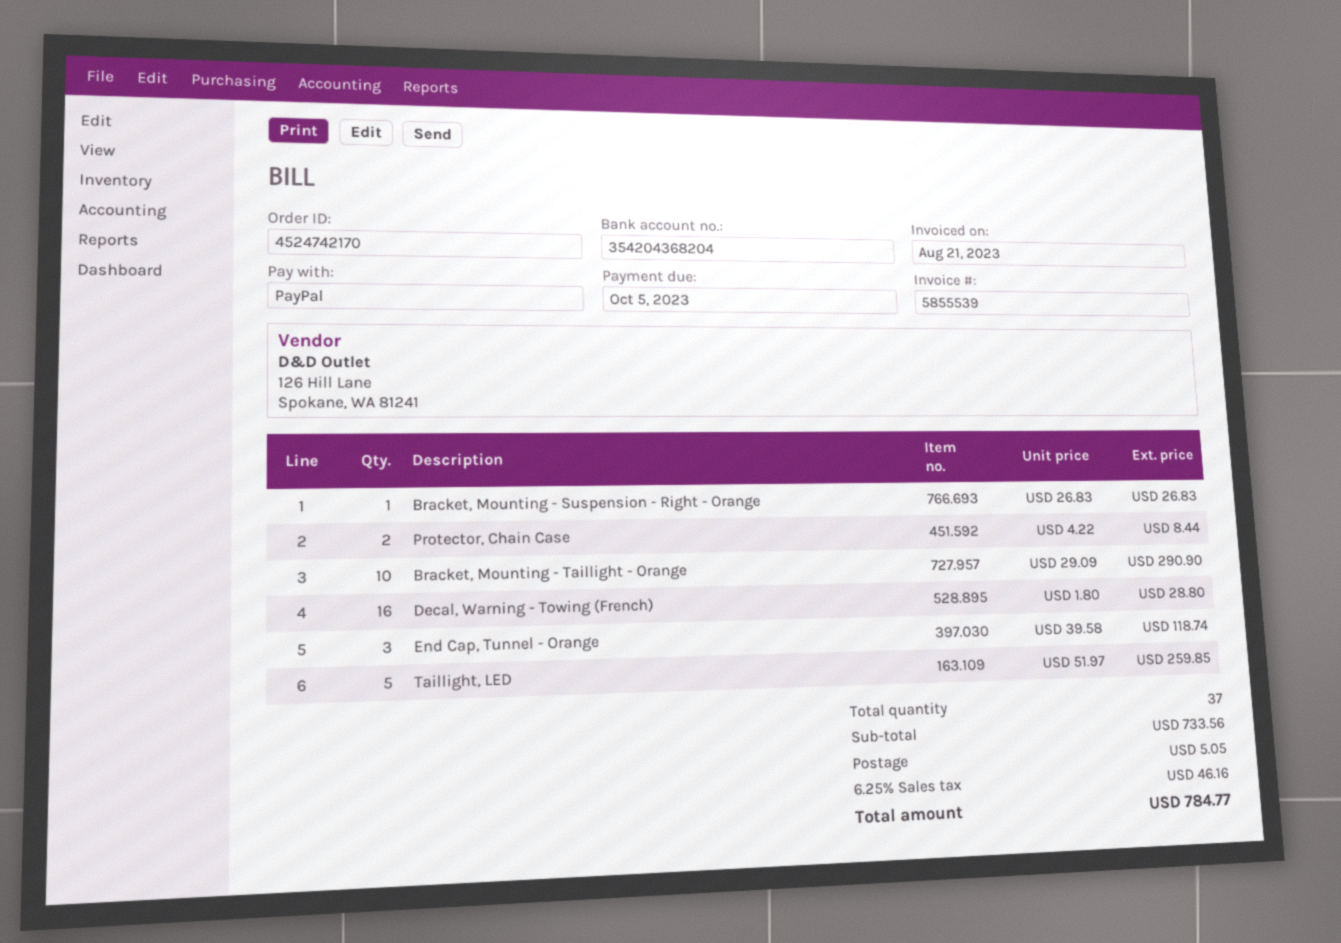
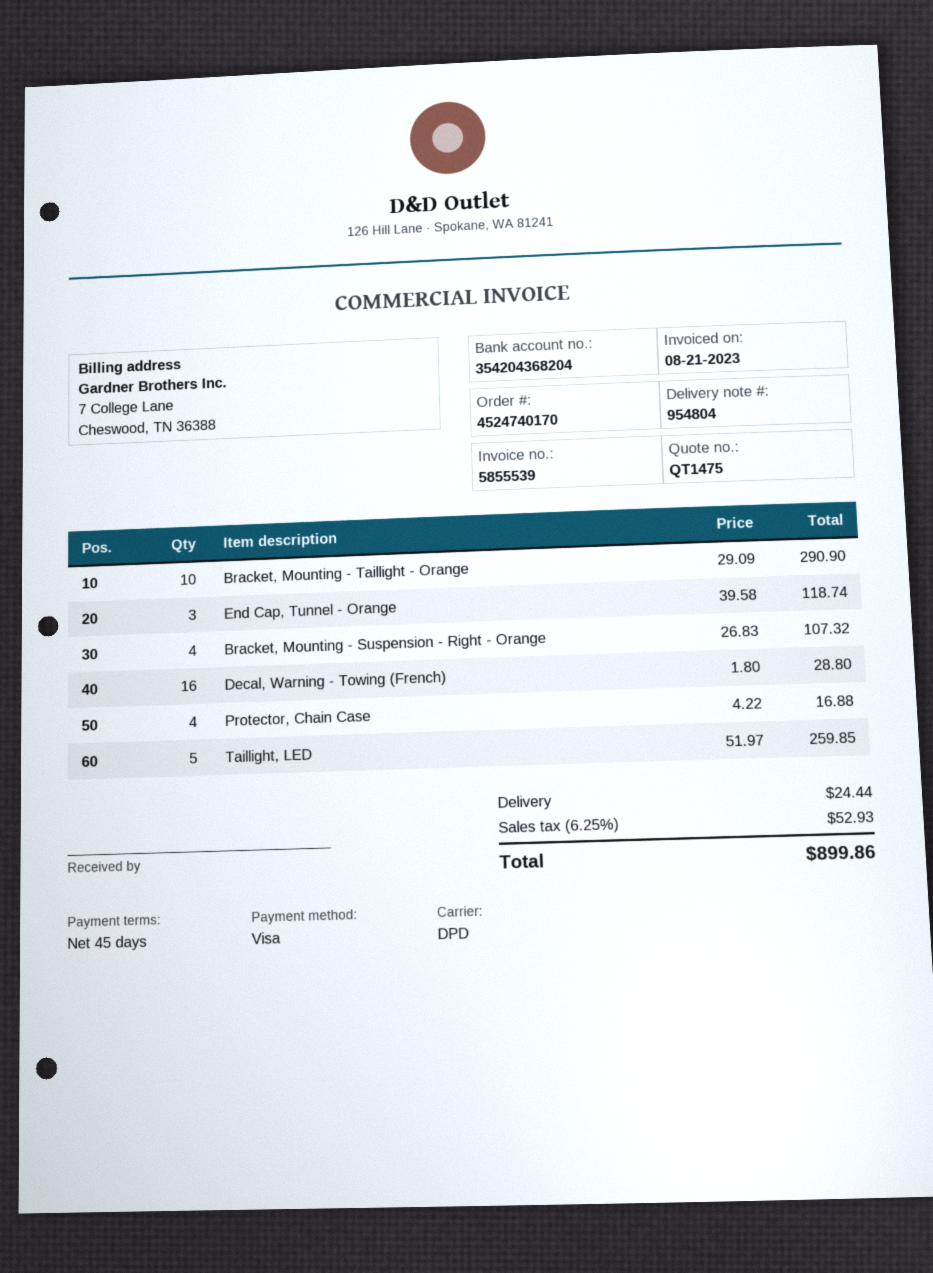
order number: 4524742170 -> 4524740170
payment method: PayPal -> Visa
Bracket, Mounting - Suspension - Right - Orange: 1 x 26.83 = 26.83 -> 4 x 26.83 = 107.32
Protector, Chain Case: 2 x 4.22 = 8.44 -> 4 x 4.22 = 16.88
shipping: 5.05 -> 24.44
tax: 6.25% = 46.16 -> 6.25% = 52.93
total: 784.77 -> 899.86

